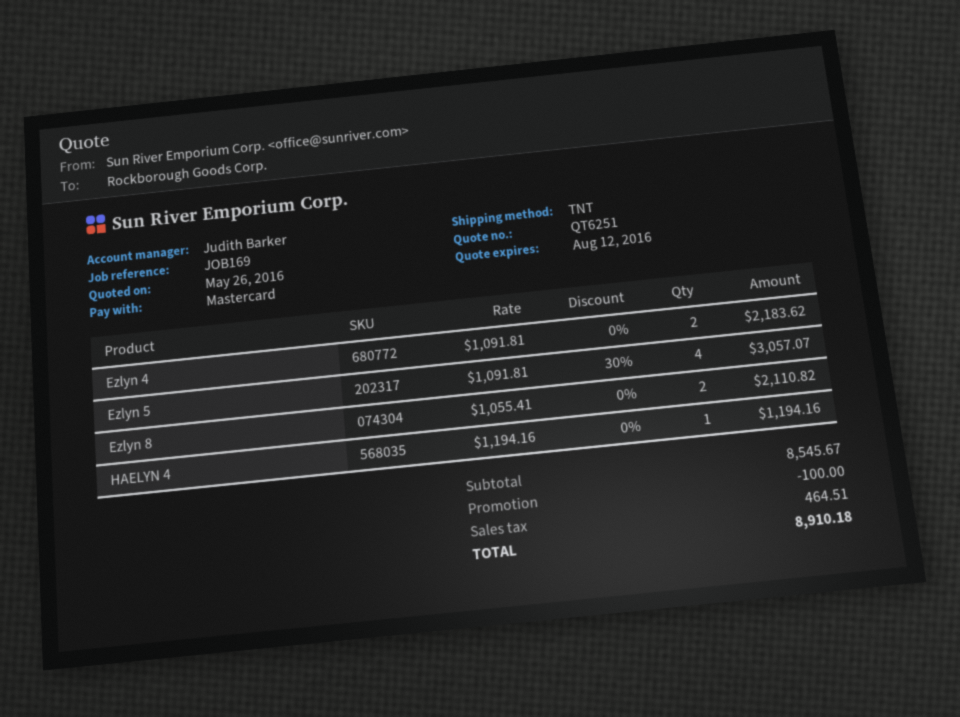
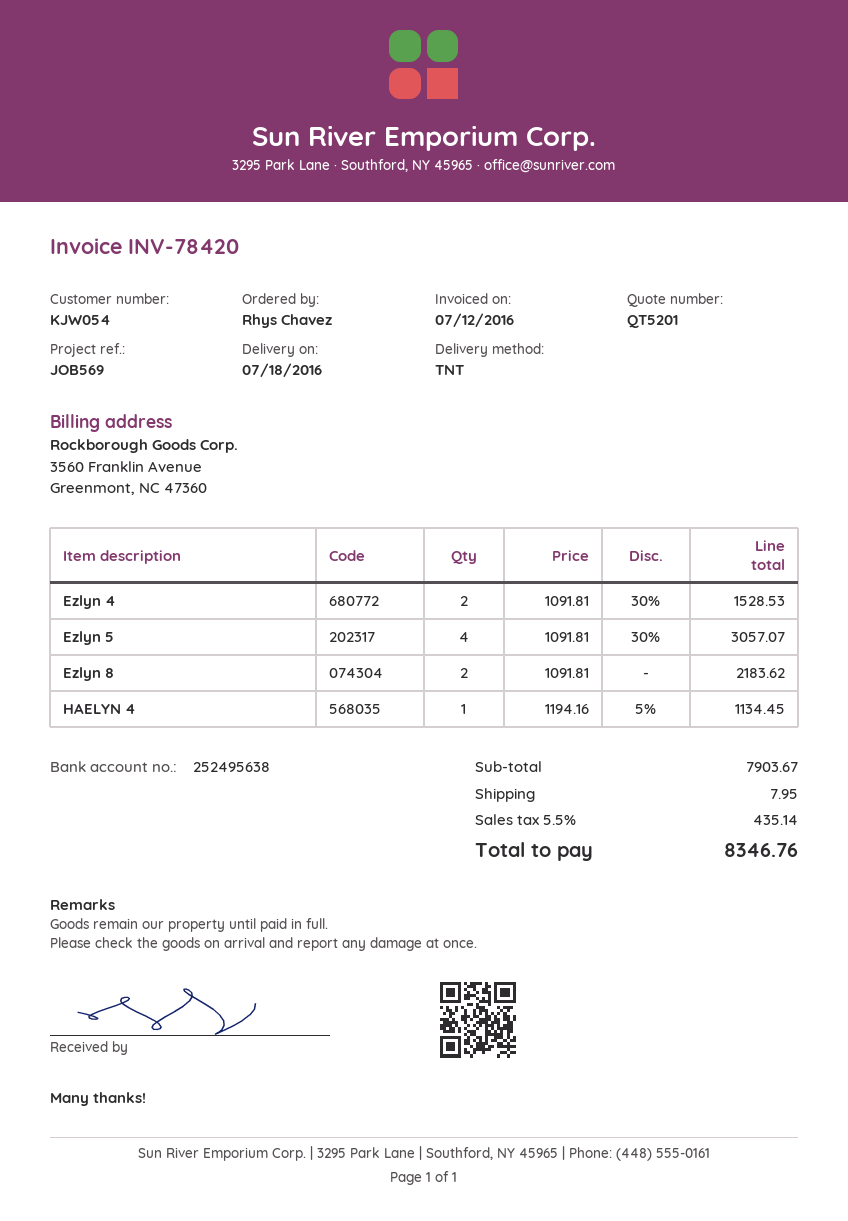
quote number: QT6251 -> QT5201
reference: JOB169 -> JOB569
Ezlyn 4: 2 x 1091.81 = 2183.62 -> 2 x 1091.81 - 30% = 1528.53
Ezlyn 8: 2 x 1055.41 = 2110.82 -> 2 x 1091.81 = 2183.62
HAELYN 4: 1 x 1194.16 = 1194.16 -> 1 x 1194.16 - 5% = 1134.45
subtotal: 8545.67 -> 7903.67
discount: 100.00 -> none
shipping: none -> 7.95
tax: 464.51 -> 435.14
total: 8910.18 -> 8346.76

